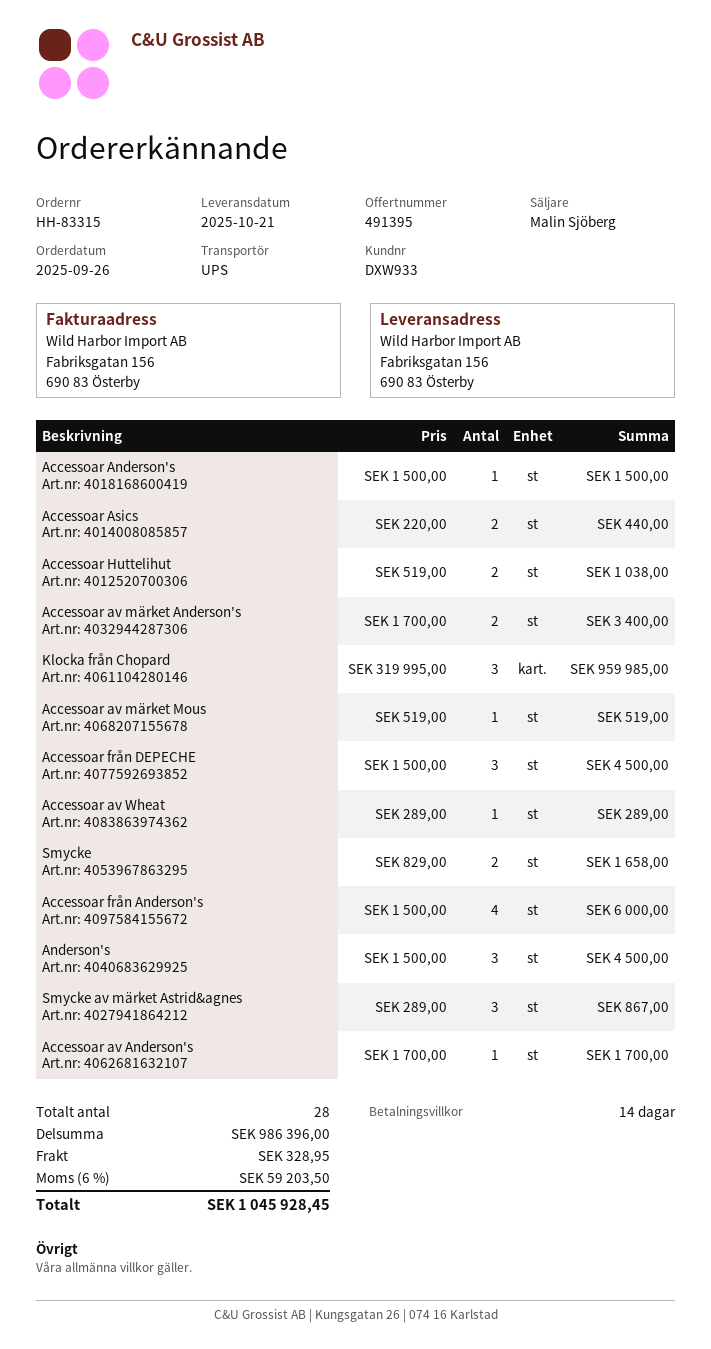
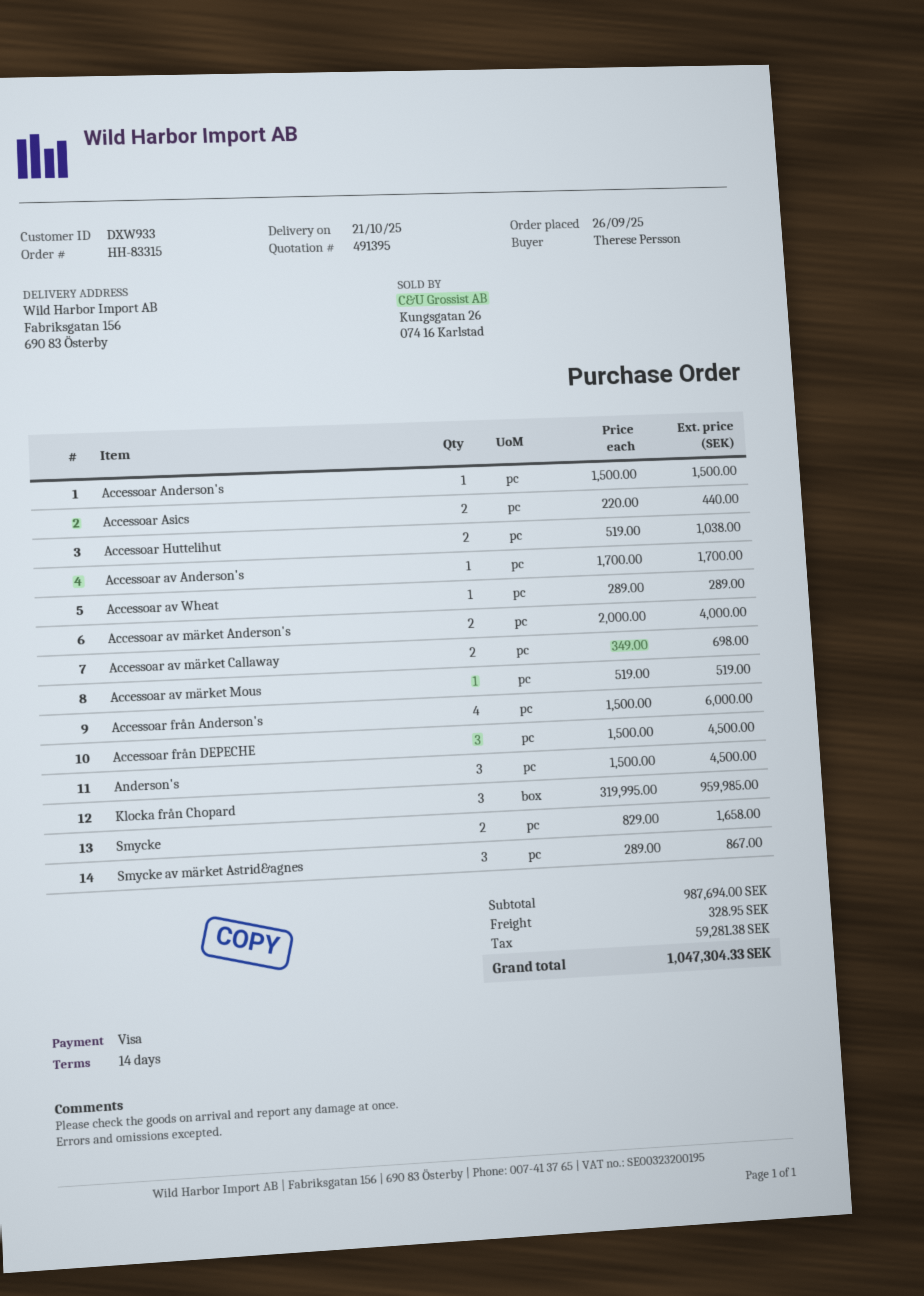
Accessoar av märket Anderson's: 2 x 1700.00 = 3400.00 -> 2 x 2000.00 = 4000.00
Accessoar av märket Callaway: none -> 2 x 349.00 = 698.00
subtotal: 986396.00 -> 987694.00
tax: 59203.50 -> 59281.38
total: 1045928.45 -> 1047304.33

